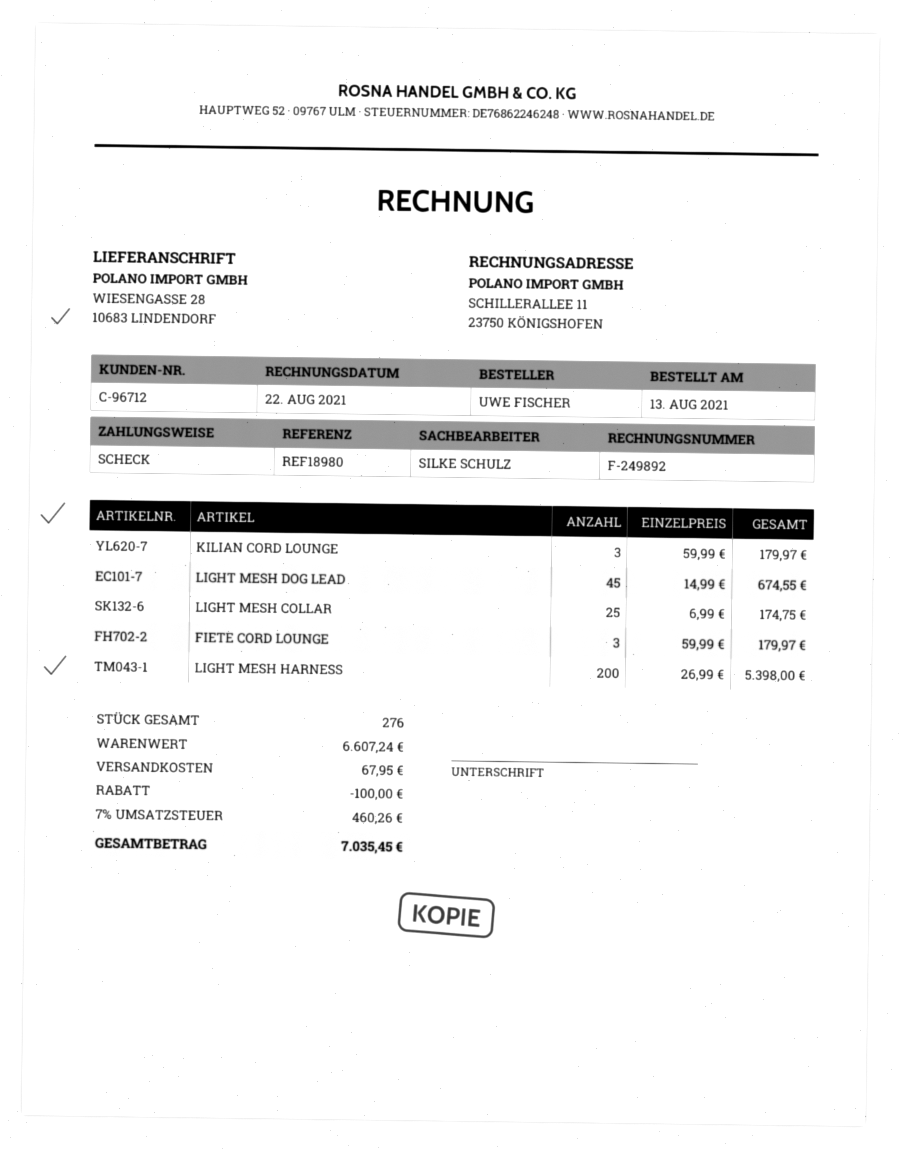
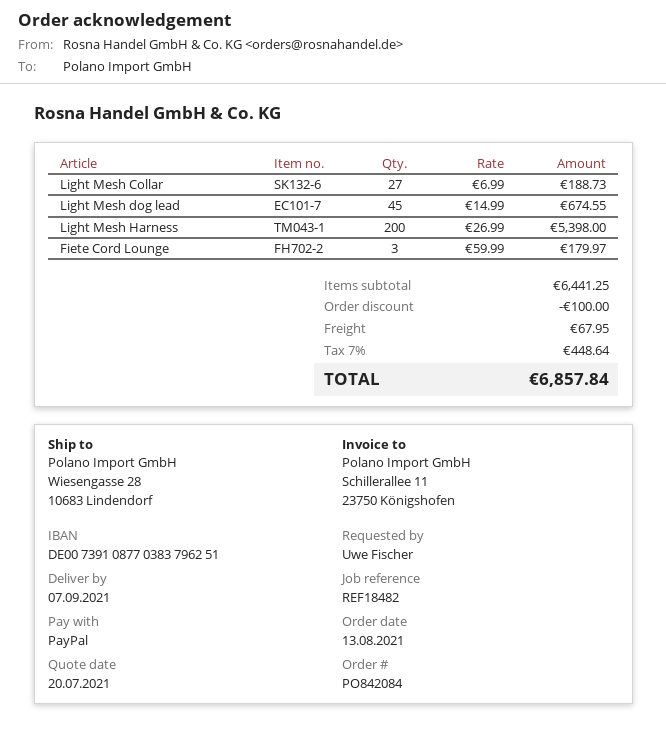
reference: REF18980 -> REF18482
payment method: cheque -> PayPal
KILIAN CORD LOUNGE: 3 x 59.99 = 179.97 -> none
LIGHT MESH COLLAR: 25 x 6.99 = 174.75 -> 27 x 6.99 = 188.73
subtotal: 6607.24 -> 6441.25
tax: 7% = 460.26 -> 7% = 448.64
total: 7035.45 -> 6857.84

